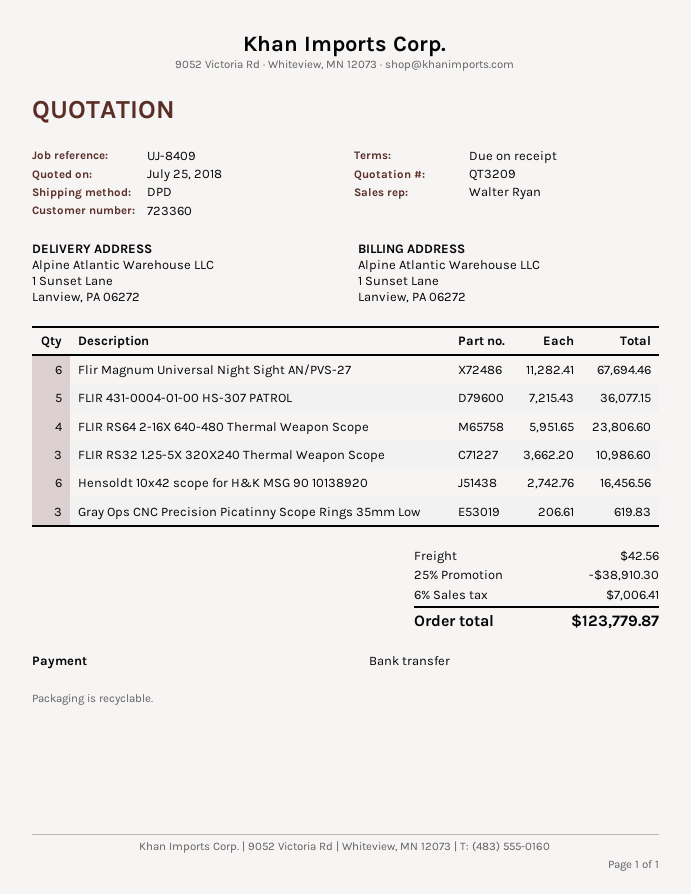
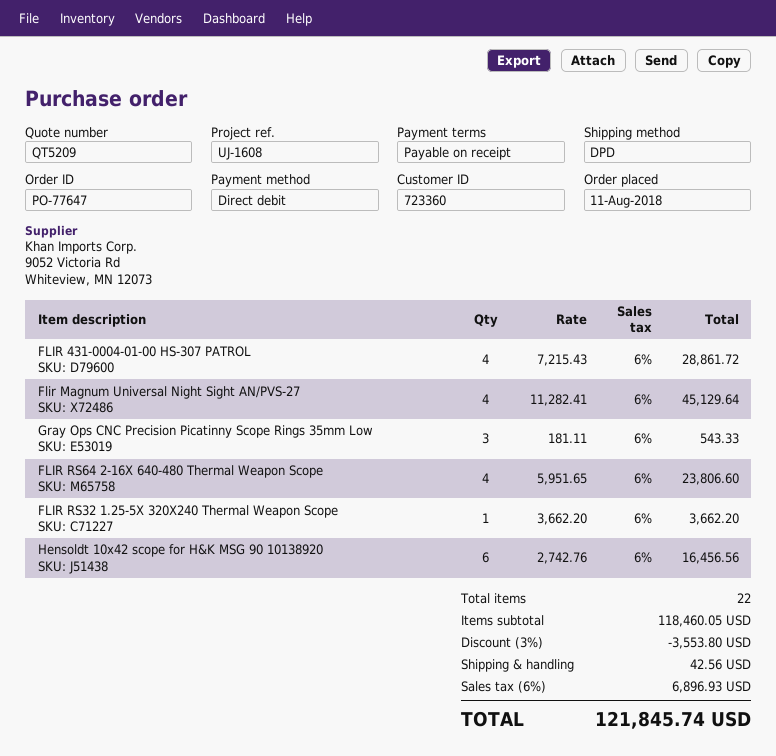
quote number: QT3209 -> QT5209
reference: UJ-8409 -> UJ-1608
payment method: bank transfer -> direct debit
Flir Magnum Universal Night Sight AN/PVS-27: 6 x 11282.41 = 67694.46 -> 4 x 11282.41 = 45129.64
FLIR 431-0004-01-00 HS-307 PATROL: 5 x 7215.43 = 36077.15 -> 4 x 7215.43 = 28861.72
FLIR RS32 1.25-5X 320X240 Thermal Weapon Scope: 3 x 3662.20 = 10986.60 -> 1 x 3662.20 = 3662.20
Gray Ops CNC Precision Picatinny Scope Rings 35mm Low: 3 x 206.61 = 619.83 -> 3 x 181.11 = 543.33
discount: 25% = 38910.30 -> 3% = 3553.80
tax: 6% = 7006.41 -> 6% = 6896.93
total: 123779.87 -> 121845.74

